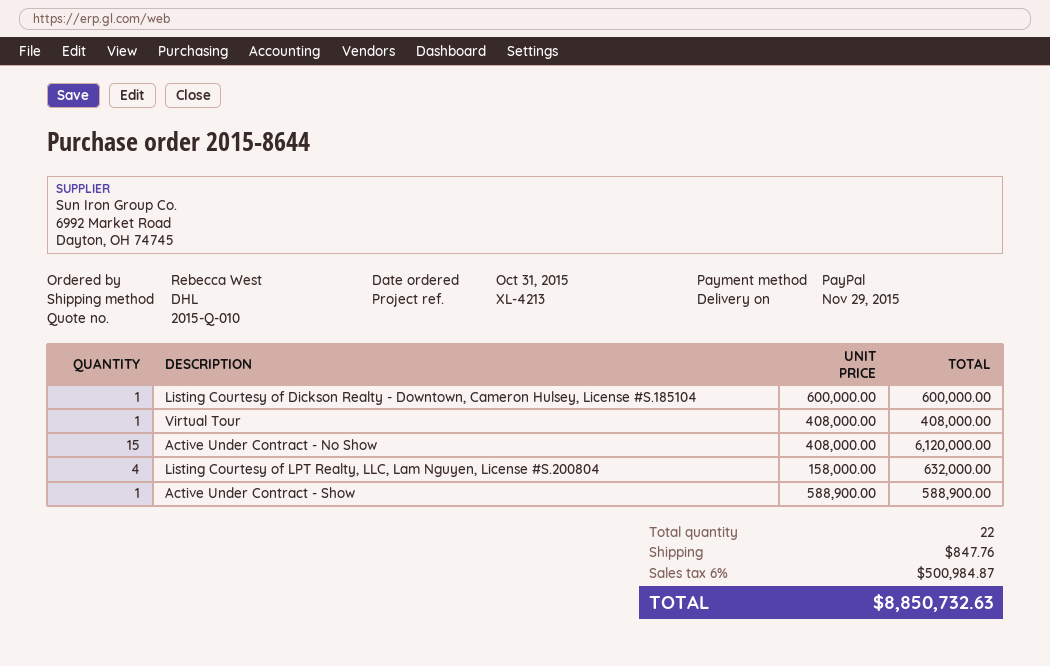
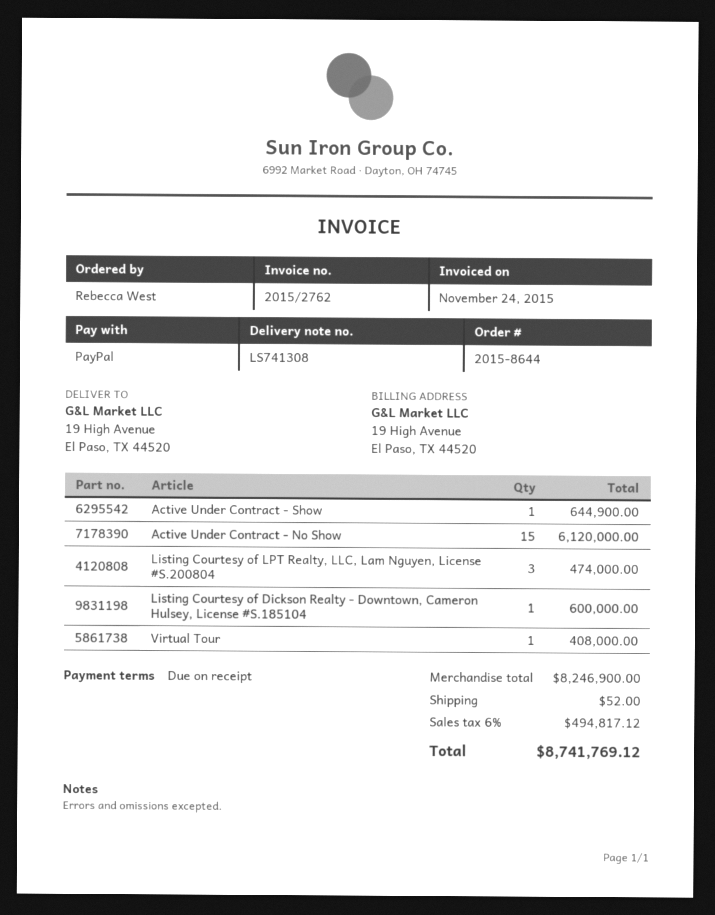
Listing Courtesy of LPT Realty, LLC, Lam Nguyen, License #S.200804: 4 for 632000.00 -> 3 for 474000.00
Active Under Contract - Show: 1 for 588900.00 -> 1 for 644900.00
shipping: 847.76 -> 52.00
tax: 6% = 500984.87 -> 6% = 494817.12
total: 8850732.63 -> 8741769.12

